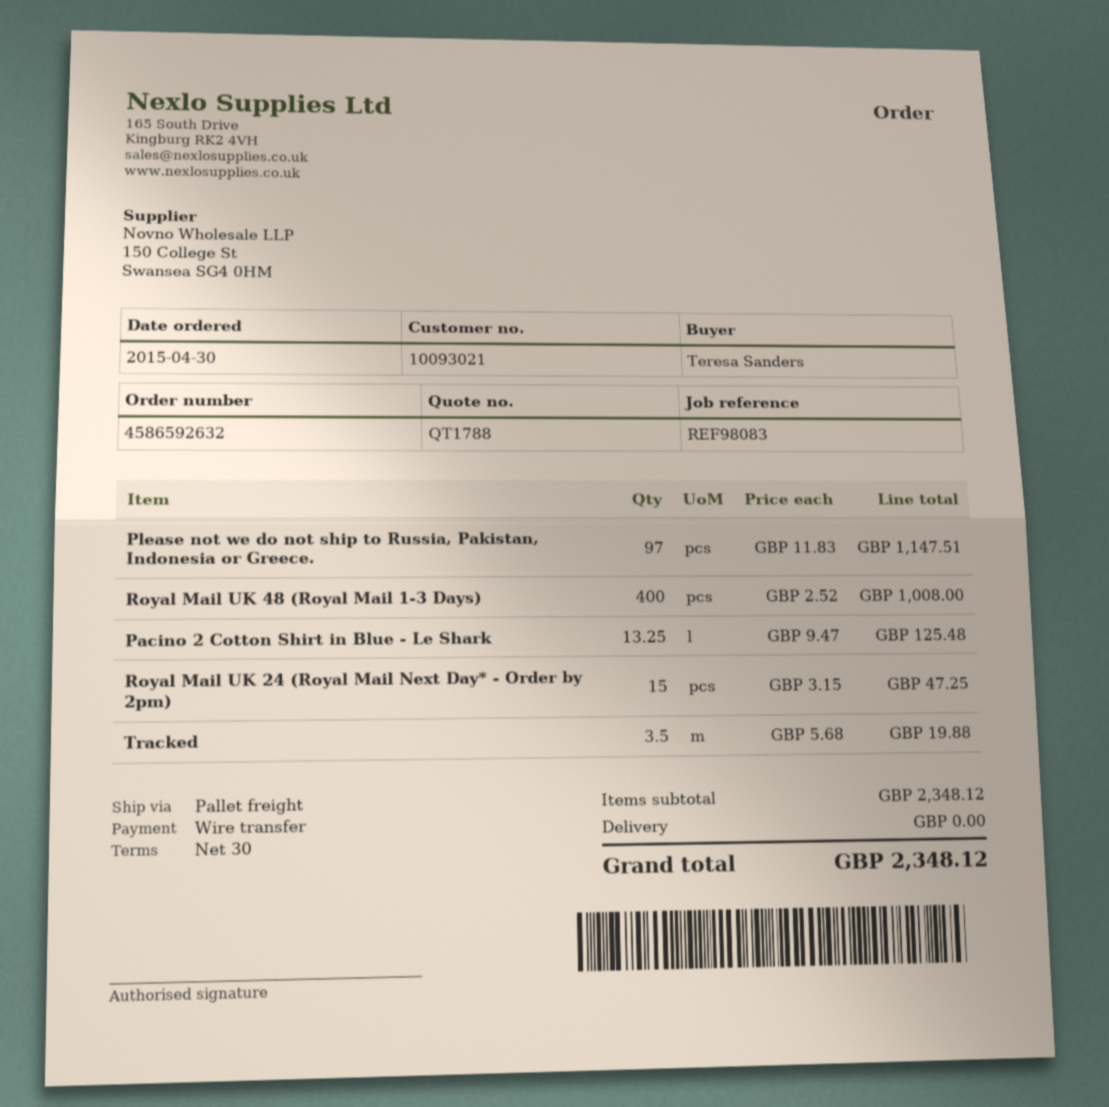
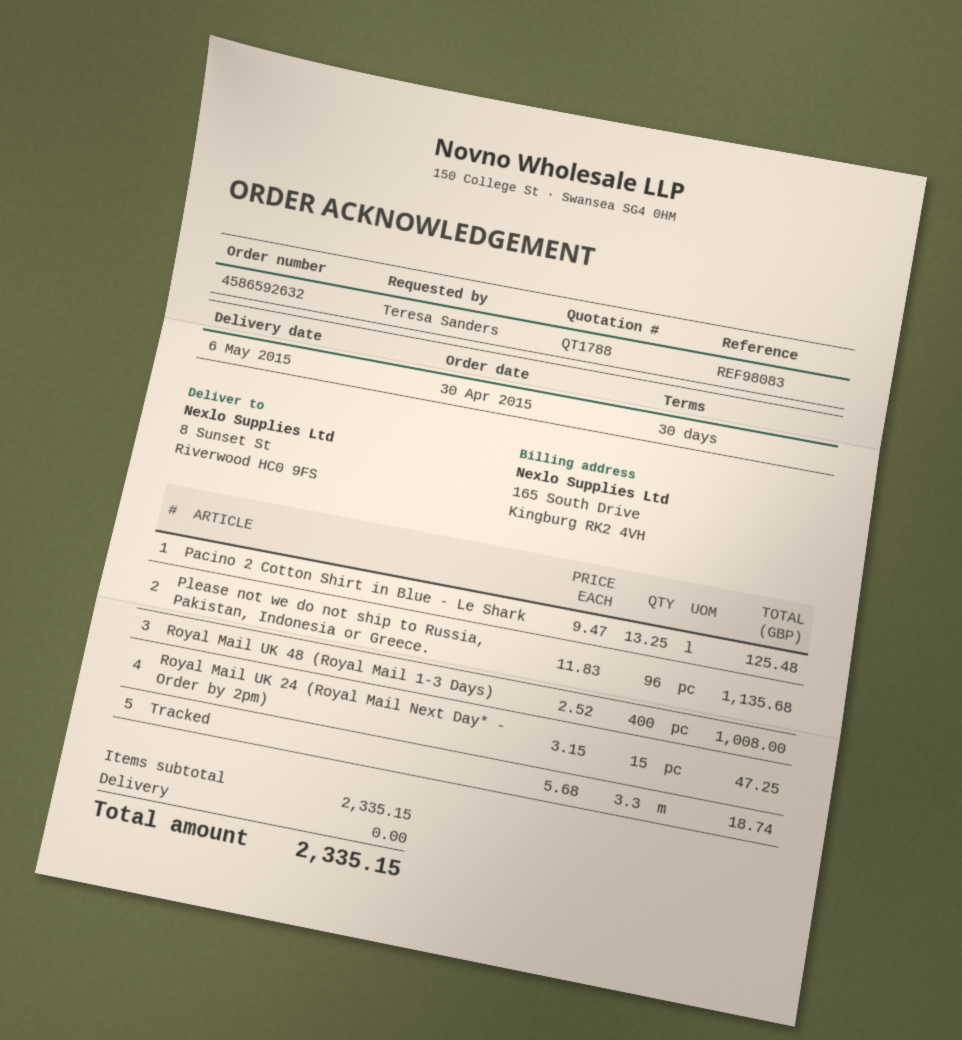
Please not we do not ship to Russia, Pakistan, Indonesia or Greece.: 97 x 11.83 = 1147.51 -> 96 x 11.83 = 1135.68
Tracked: 3.5 x 5.68 = 19.88 -> 3.3 x 5.68 = 18.74
subtotal: 2348.12 -> 2335.15
total: 2348.12 -> 2335.15

